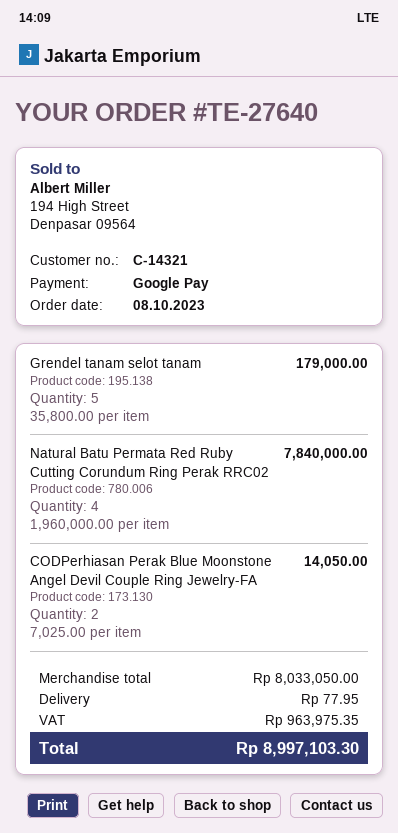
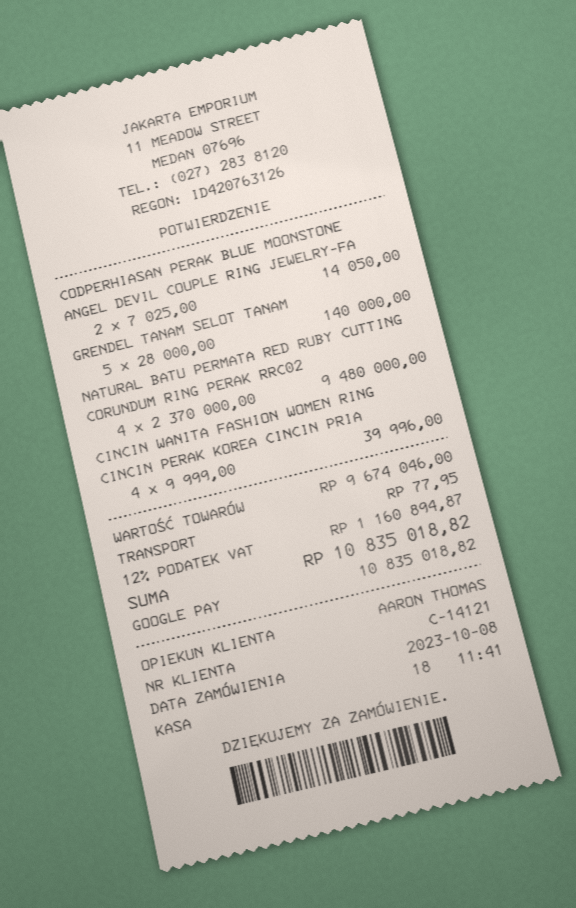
customer number: C-14321 -> C-14121
Grendel tanam selot tanam: 5 x 35800.00 = 179000.00 -> 5 x 28000.00 = 140000.00
Natural Batu Permata Red Ruby Cutting Corundum Ring Perak RRC02: 4 x 1960000.00 = 7840000.00 -> 4 x 2370000.00 = 9480000.00
CINCIN WANITA FASHION WOMEN RING CINCIN PERAK KOREA CINCIN PRIA: none -> 4 x 9999.00 = 39996.00
subtotal: 8033050.00 -> 9674046.00
tax: 963975.35 -> 1160894.87
total: 8997103.30 -> 10835018.82

